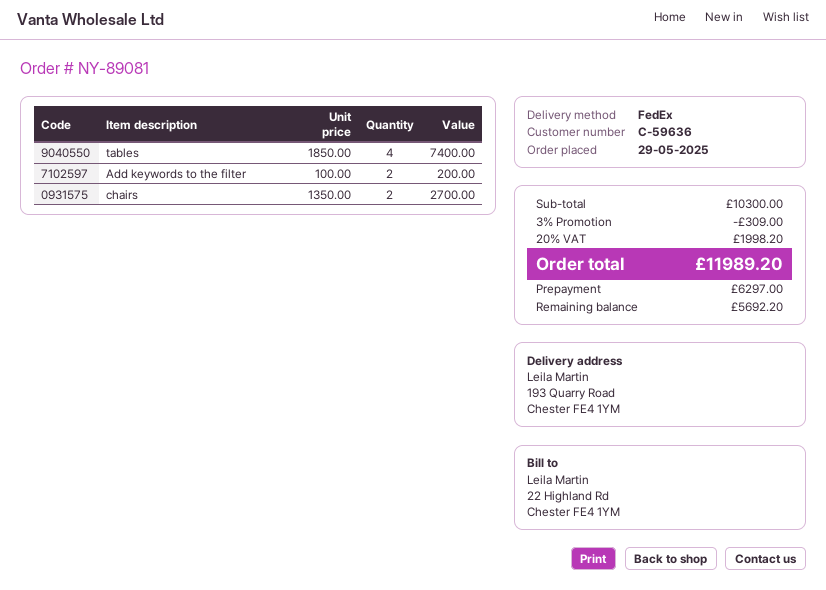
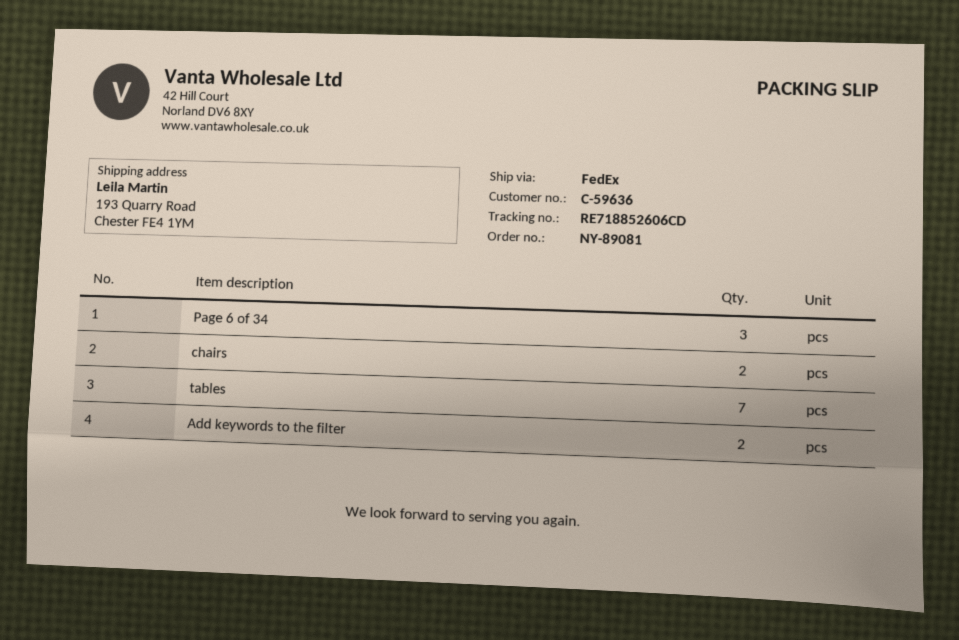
tables: 4 -> 7
Page 6 of 34: none -> 3

